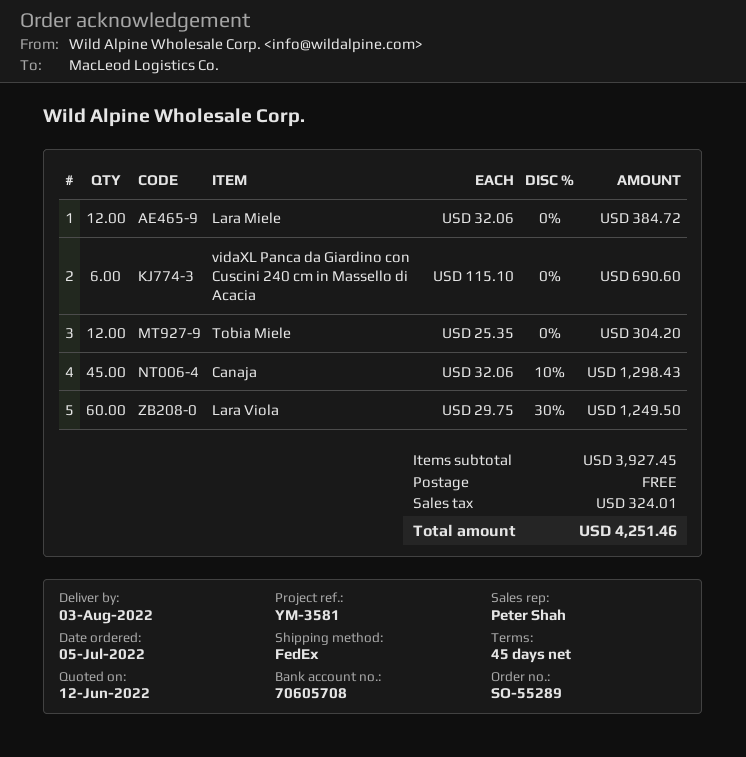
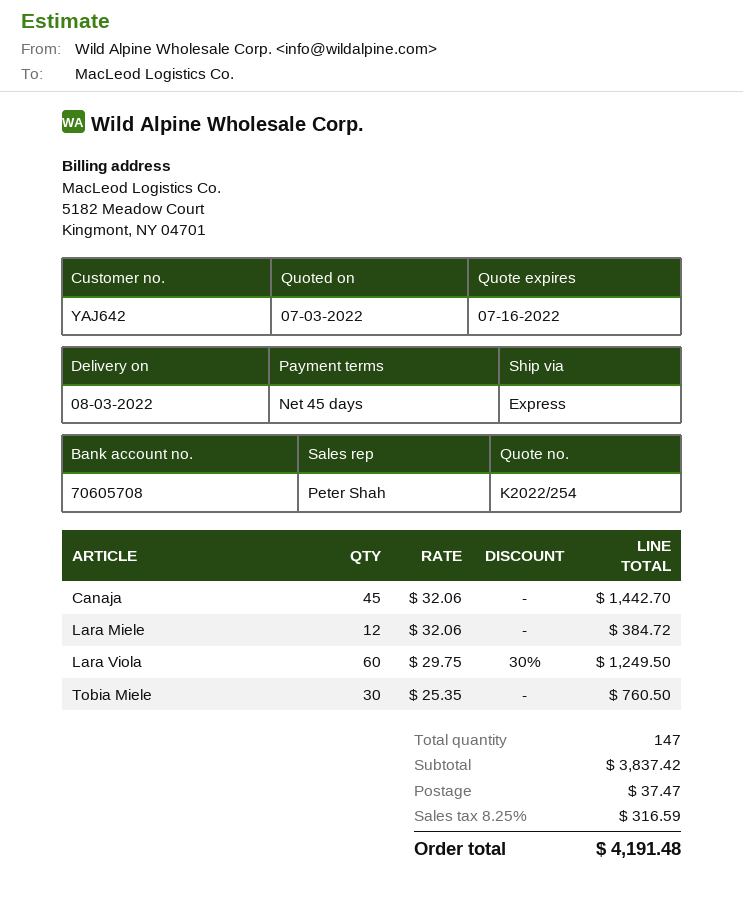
quote date: 2022-06-12 -> 2022-07-03
shipping method: FedEx -> express
vidaXL Panca da Giardino con Cuscini 240 cm in Massello di Acacia: 6 x 115.10 = 690.60 -> none
Tobia Miele: 12 x 25.35 = 304.20 -> 30 x 25.35 = 760.50
Canaja: 45 x 32.06 - 10% = 1298.43 -> 45 x 32.06 = 1442.70
subtotal: 3927.45 -> 3837.42
shipping: 0.00 -> 37.47
tax: 324.01 -> 316.59
total: 4251.46 -> 4191.48

